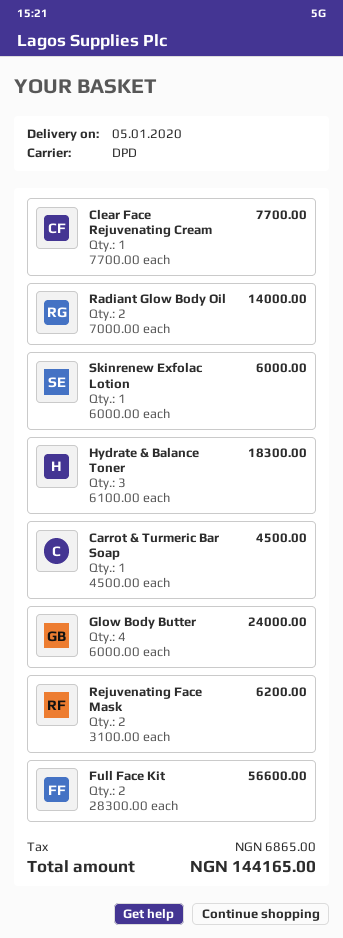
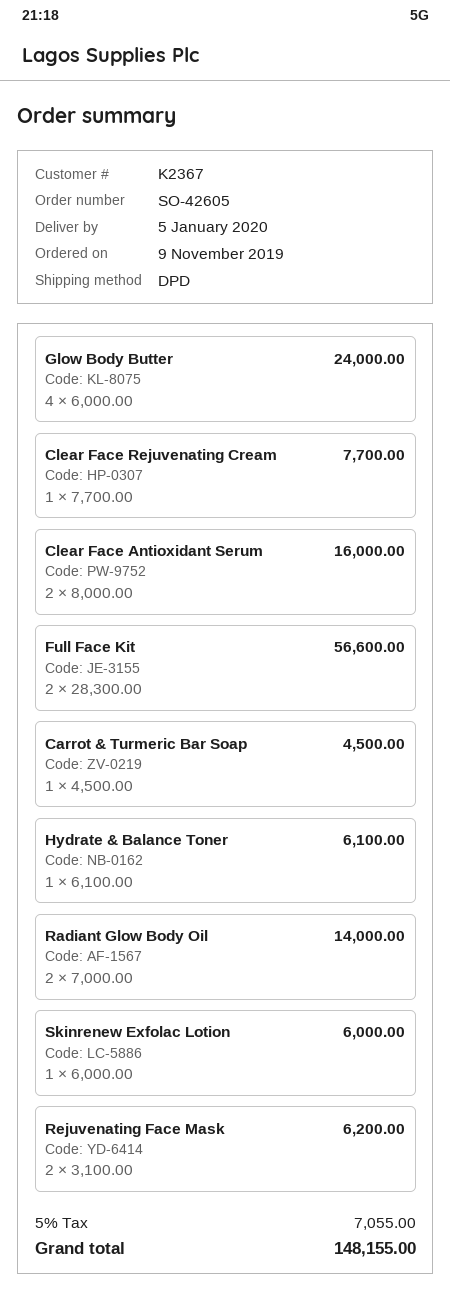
Hydrate & Balance Toner: 3 x 6100.00 = 18300.00 -> 1 x 6100.00 = 6100.00
Clear Face Antioxidant Serum: none -> 2 x 8000.00 = 16000.00
tax: 6865.00 -> 7055.00
total: 144165.00 -> 148155.00

